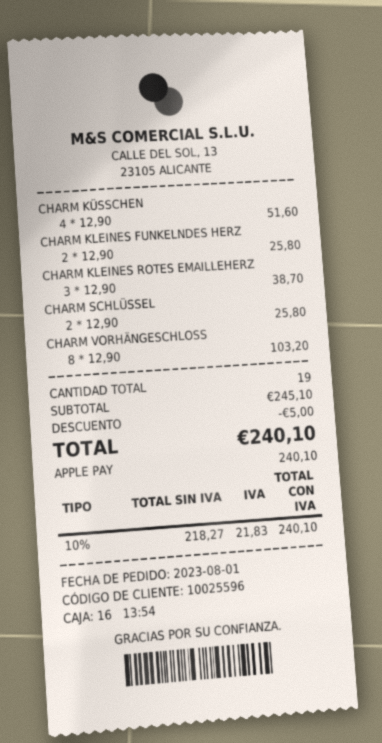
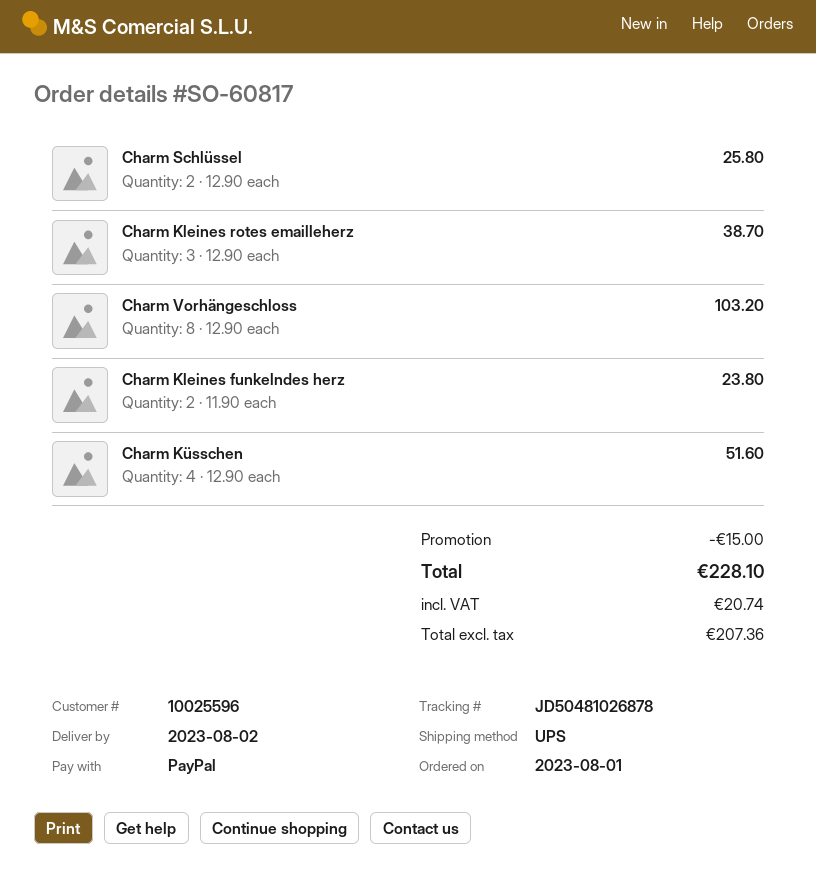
payment method: Apple Pay -> PayPal
CHARM KLEINES FUNKELNDES HERZ: 2 x 12.90 = 25.80 -> 2 x 11.90 = 23.80
discount: 5.00 -> 15.00
net: 218.27 -> 207.36
tax: 21.83 -> 20.74
total: 240.10 -> 228.10

